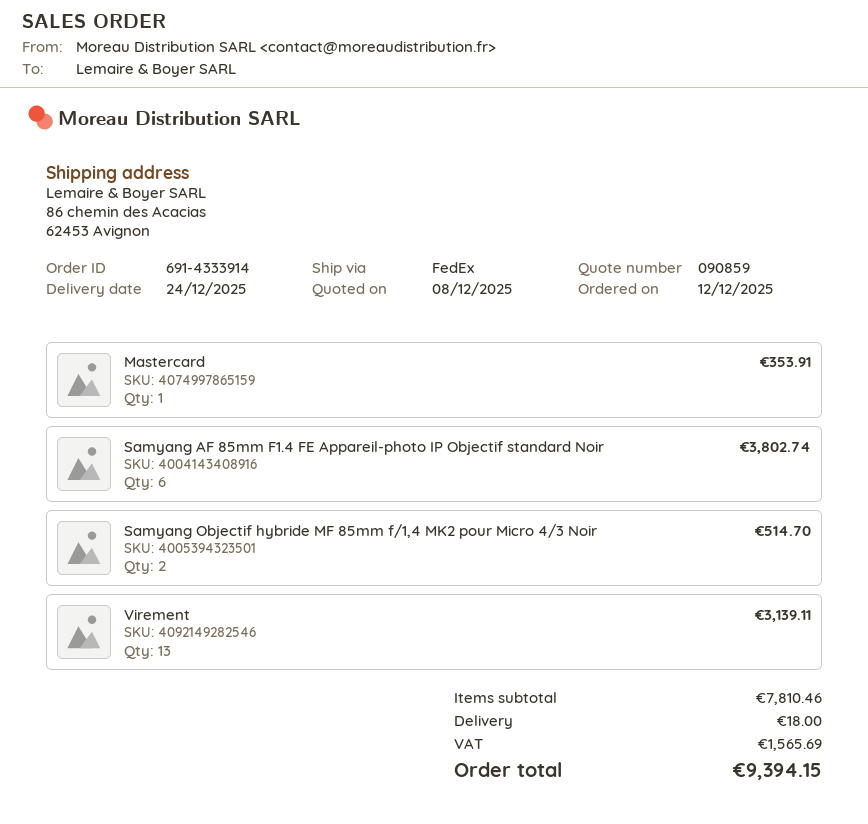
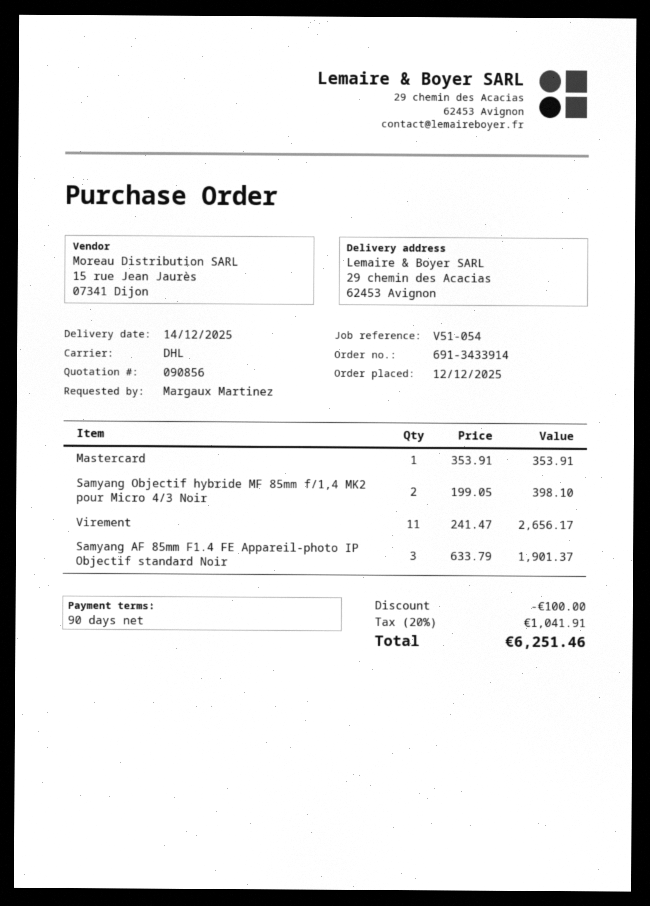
quote number: 090859 -> 090856
order number: 691-4333914 -> 691-3433914
delivery date: 2025-12-24 -> 2025-12-14
shipping method: FedEx -> DHL
ship to: 86 chemin des Acacias, 62453 Avignon -> 29 chemin des Acacias, 62453 Avignon
Samyang AF 85mm F1.4 FE Appareil-photo IP Objectif standard Noir: 6 for 3802.74 -> 3 for 1901.37
Samyang Objectif hybride MF 85mm f/1,4 MK2 pour Micro 4/3 Noir: 2 for 514.70 -> 2 for 398.10
Virement: 13 for 3139.11 -> 11 for 2656.17
discount: none -> 100.00
shipping: 18.00 -> none
tax: 1565.69 -> 1041.91
total: 9394.15 -> 6251.46

